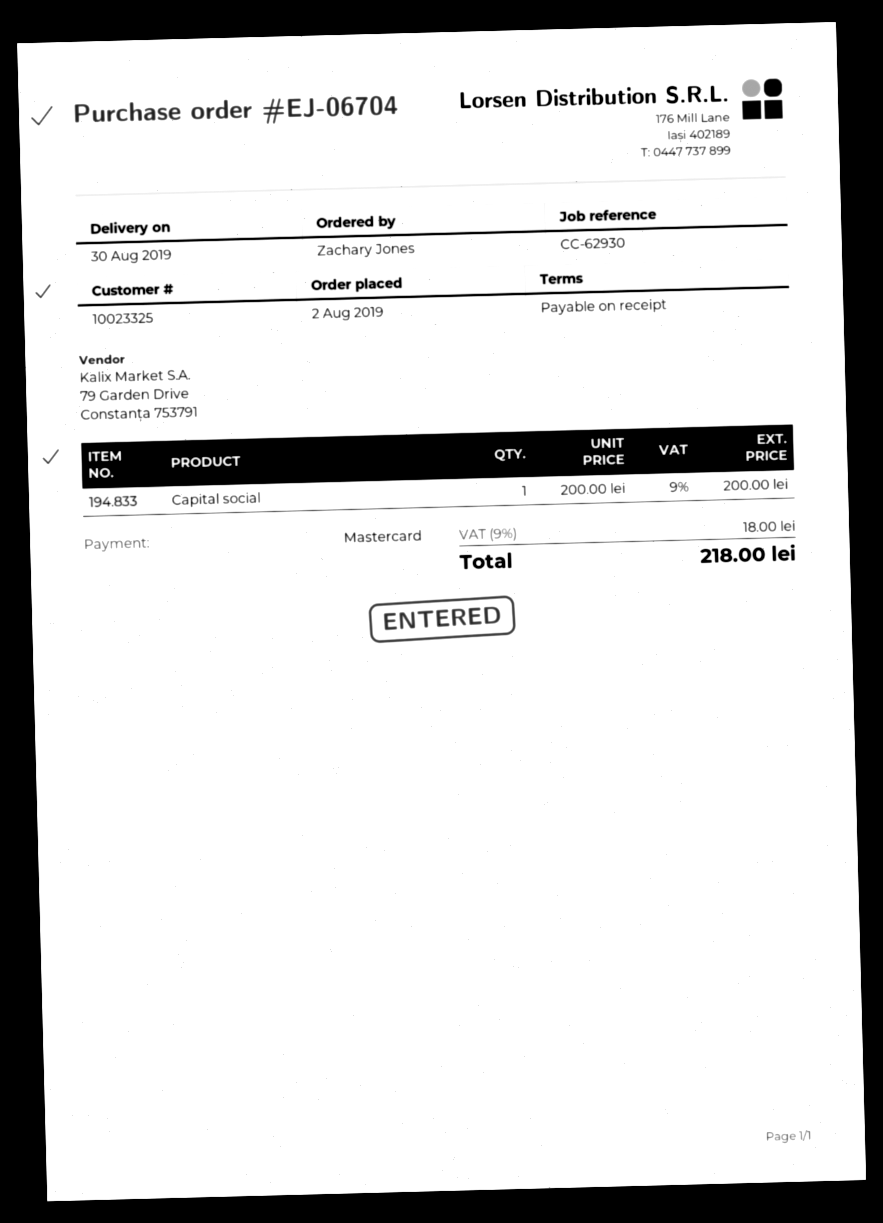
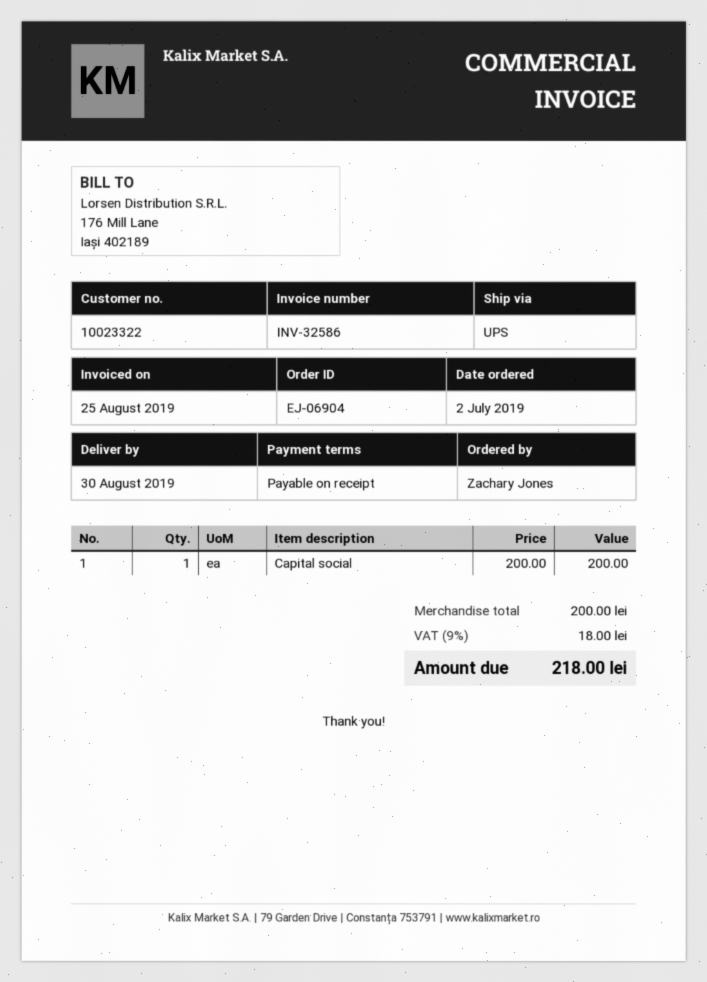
order number: EJ-06704 -> EJ-06904
order date: 2019-08-02 -> 2019-07-02
customer number: 10023325 -> 10023322

